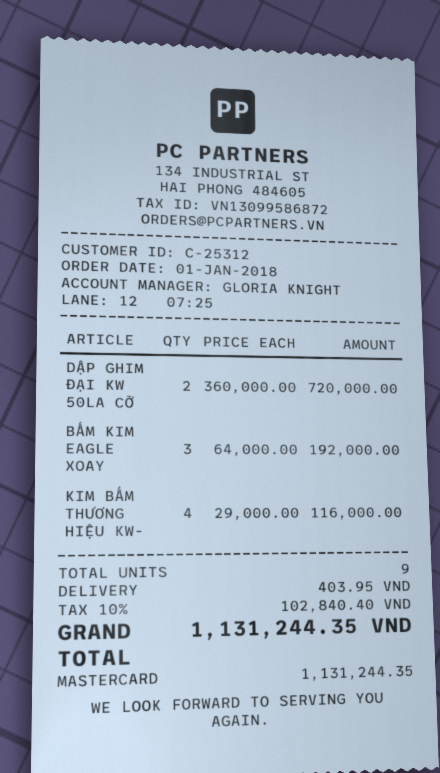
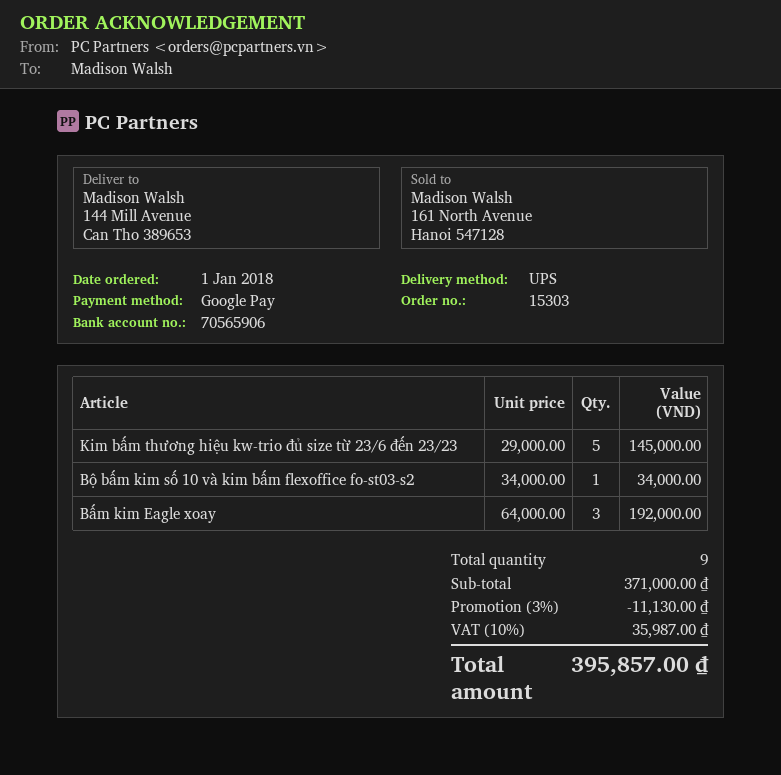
payment method: Mastercard -> Google Pay
DẬP GHIM ĐẠI KW 50LA CỠ: 2 x 360000.00 = 720000.00 -> none
KIM BẤM THƯƠNG HIỆU KW-: 4 x 29000.00 = 116000.00 -> 5 x 29000.00 = 145000.00
Bộ bấm kim số 10 và kim bấm flexoffice fo-st03-s2: none -> 1 x 34000.00 = 34000.00
discount: none -> 3% = 11130.00
shipping: 403.95 -> none
tax: 10% = 102840.40 -> 10% = 35987.00
total: 1131244.35 -> 395857.00

